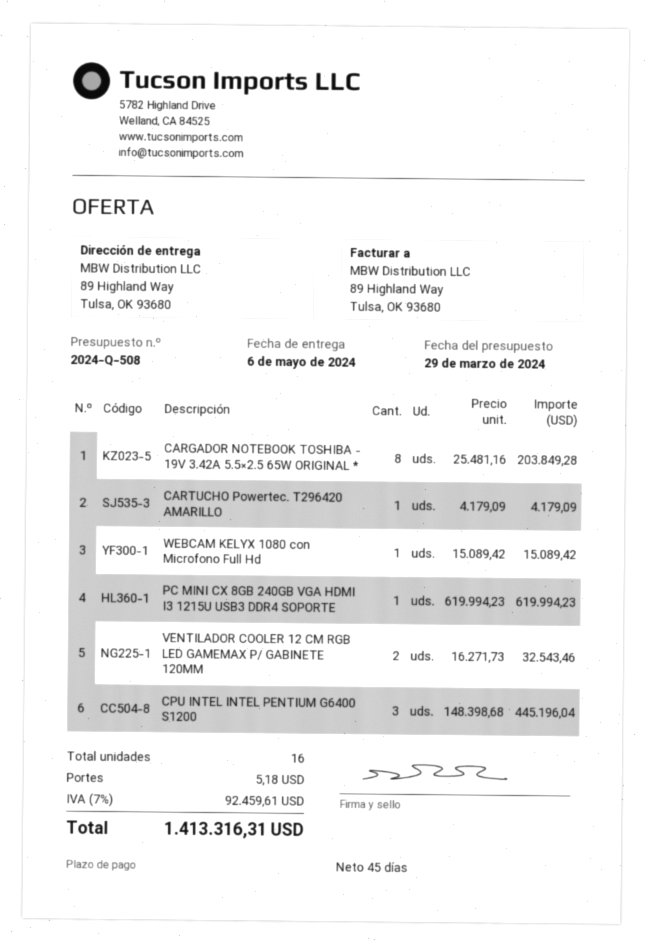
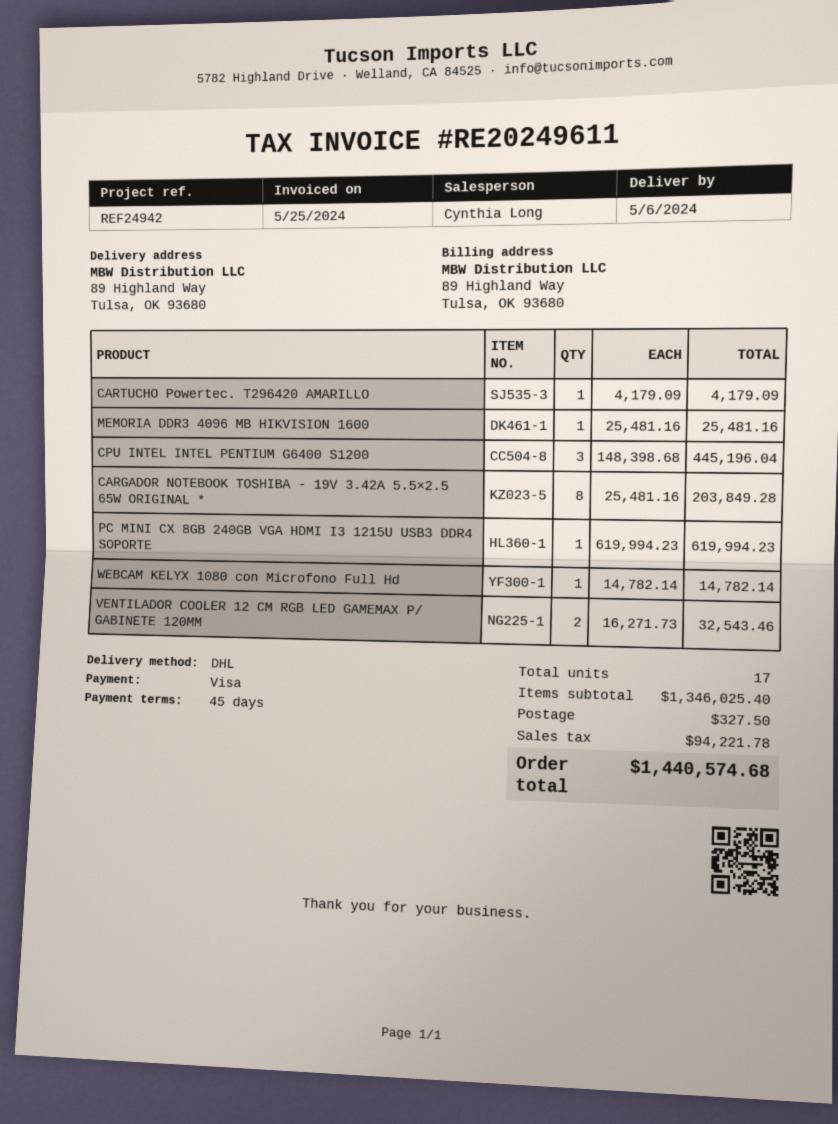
WEBCAM KELYX 1080 con Microfono Full Hd: 1 x 15089.42 = 15089.42 -> 1 x 14782.14 = 14782.14
MEMORIA DDR3 4096 MB HIKVISION 1600: none -> 1 x 25481.16 = 25481.16
total quantity: 16 -> 17
shipping: 5.18 -> 327.50
tax: 92459.61 -> 94221.78
total: 1413316.31 -> 1440574.68

